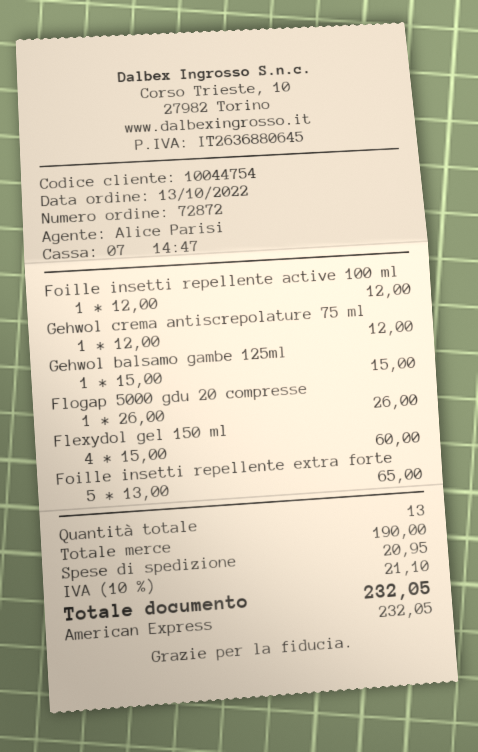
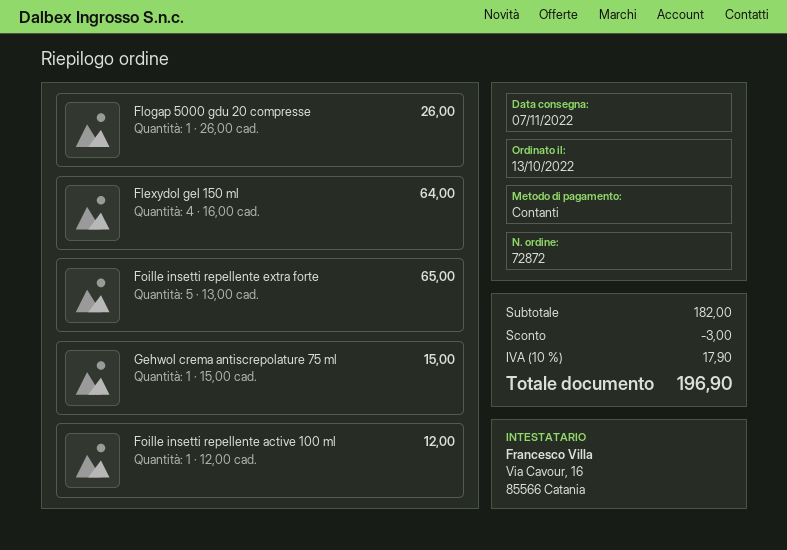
payment method: American Express -> cash
Gehwol crema antiscrepolature 75 ml: 1 x 12.00 = 12.00 -> 1 x 15.00 = 15.00
Gehwol balsamo gambe 125ml: 1 x 15.00 = 15.00 -> none
Flexydol gel 150 ml: 4 x 15.00 = 60.00 -> 4 x 16.00 = 64.00
subtotal: 190.00 -> 182.00
discount: none -> 3.00
shipping: 20.95 -> none
tax: 10% = 21.10 -> 10% = 17.90
total: 232.05 -> 196.90

